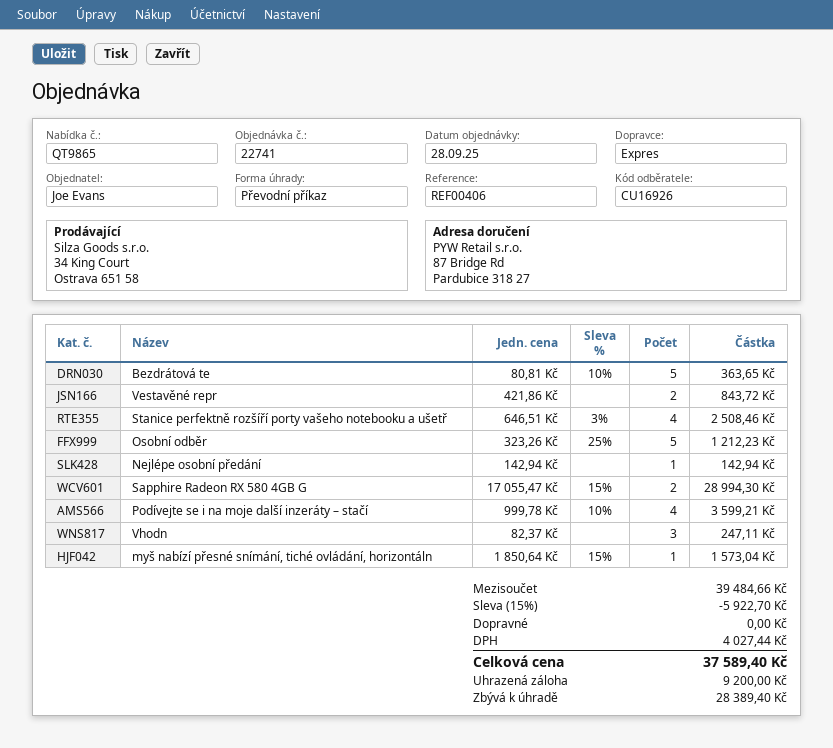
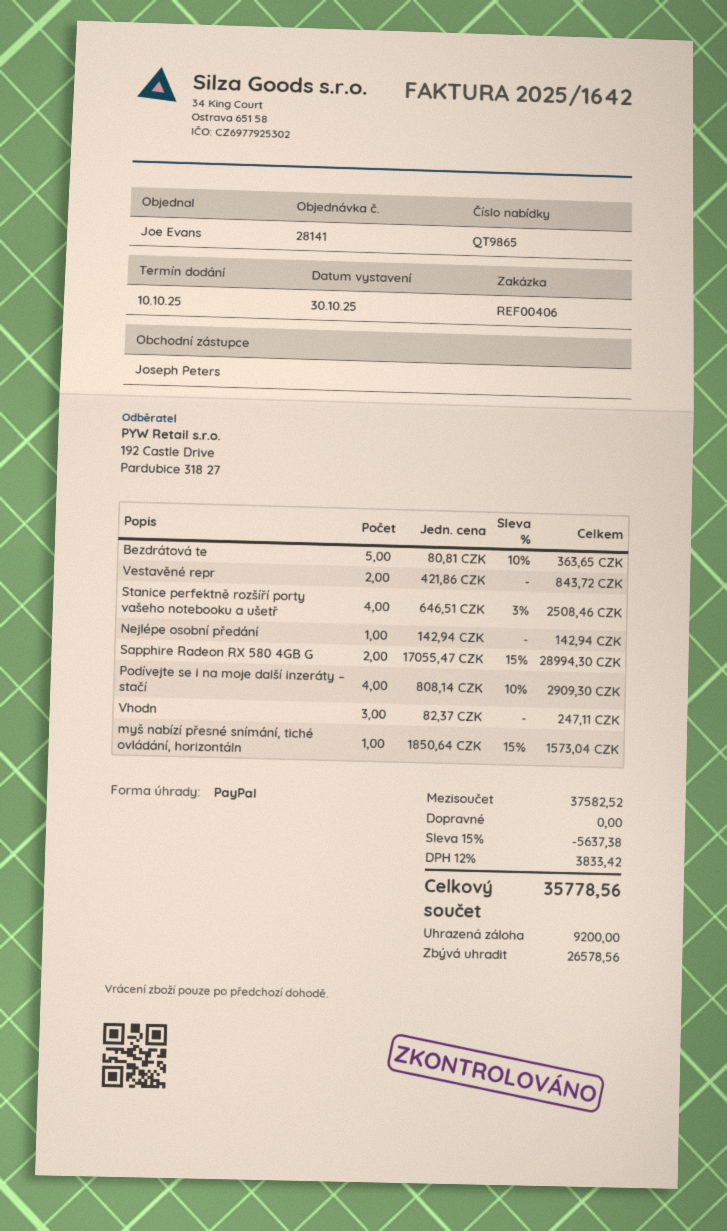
order number: 22741 -> 28141
payment method: bank transfer -> PayPal
Osobní odběr: 5 x 323.26 - 25% = 1212.23 -> none
Podívejte se i na moje další inzeráty – stačí: 4 x 999.78 - 10% = 3599.21 -> 4 x 808.14 - 10% = 2909.30
subtotal: 39484.66 -> 37582.52
discount: 15% = 5922.70 -> 15% = 5637.38
tax: 4027.44 -> 3833.42
total: 37589.40 -> 35778.56
balance: 28389.40 -> 26578.56

